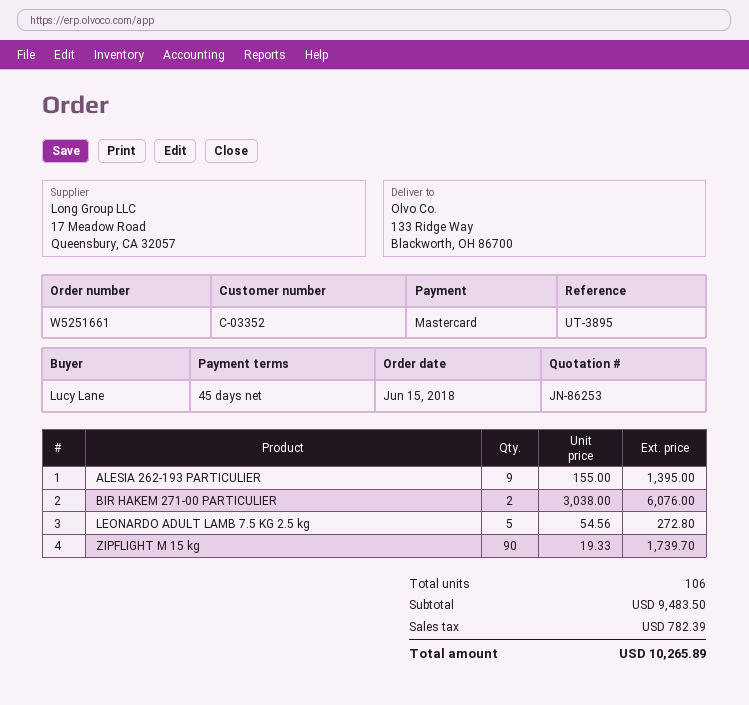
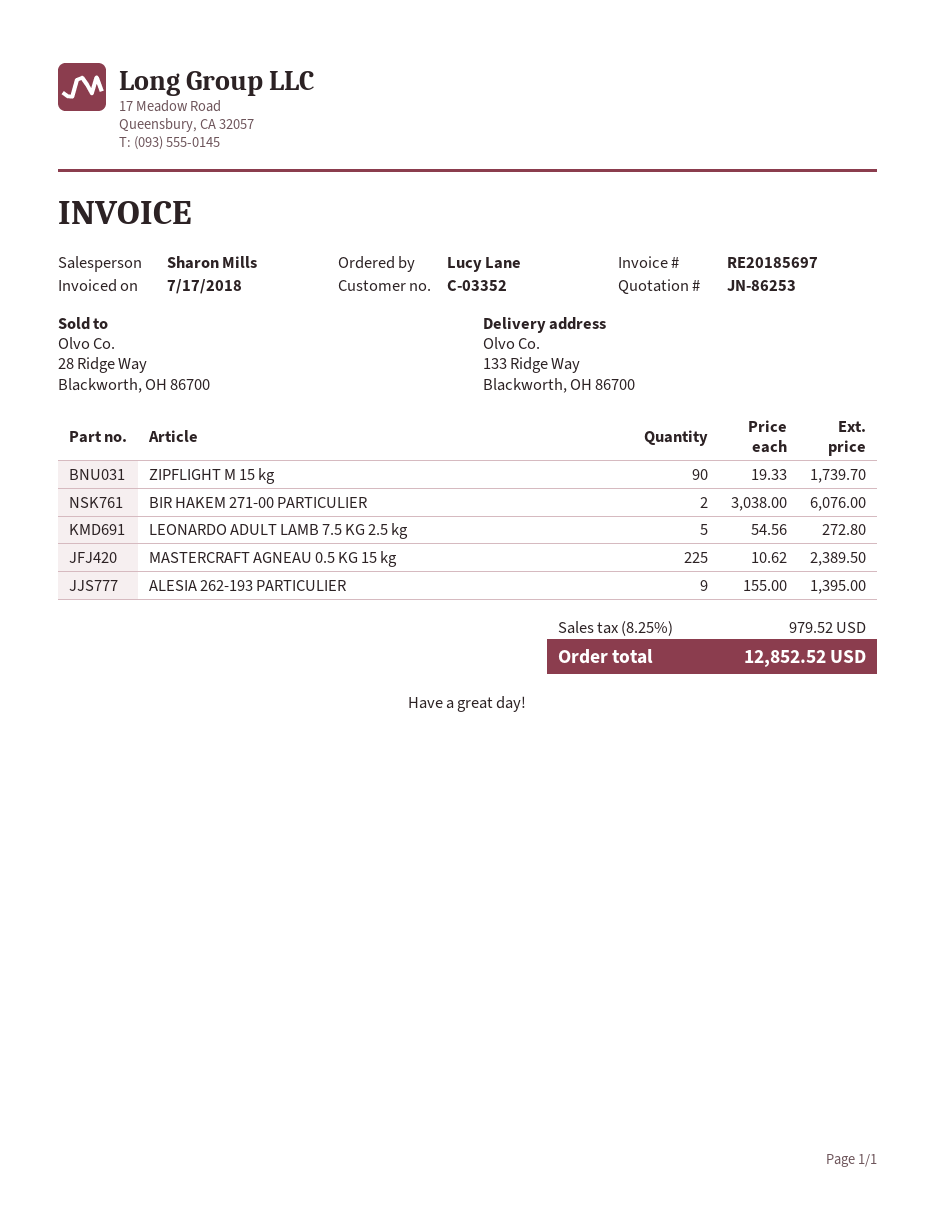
MASTERCRAFT AGNEAU 0.5 KG 15 kg: none -> 225 x 10.62 = 2389.50
tax: 782.39 -> 979.52
total: 10265.89 -> 12852.52

